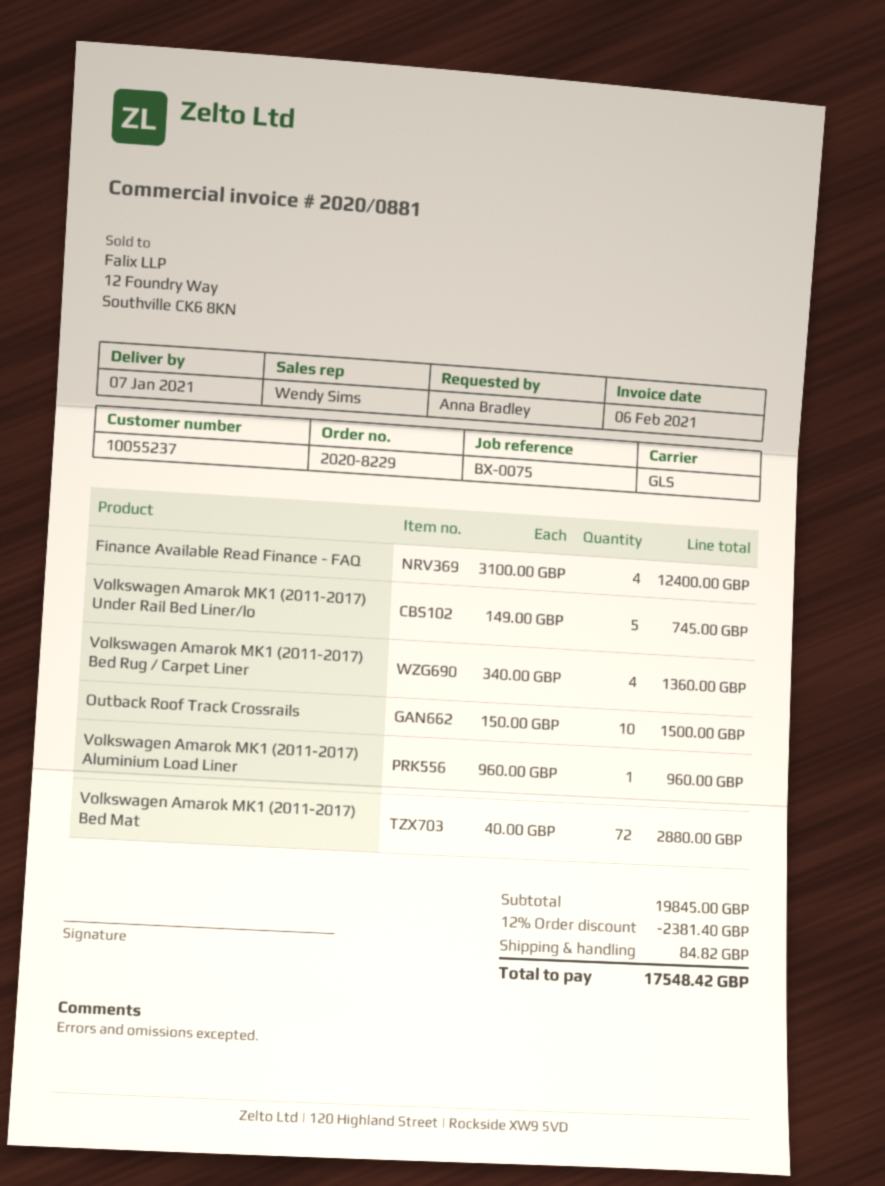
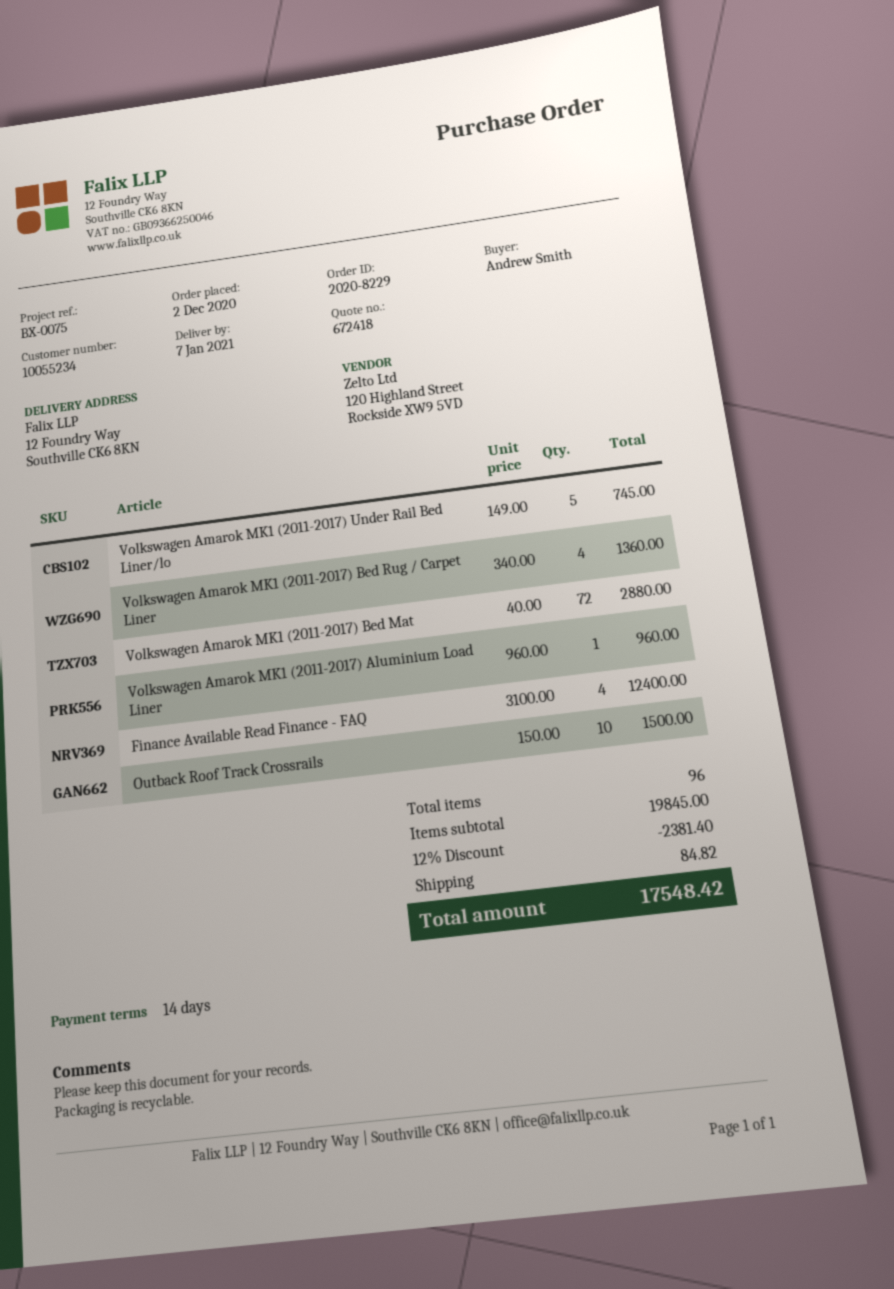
customer number: 10055237 -> 10055234
ordered by: Anna Bradley -> Andrew Smith

